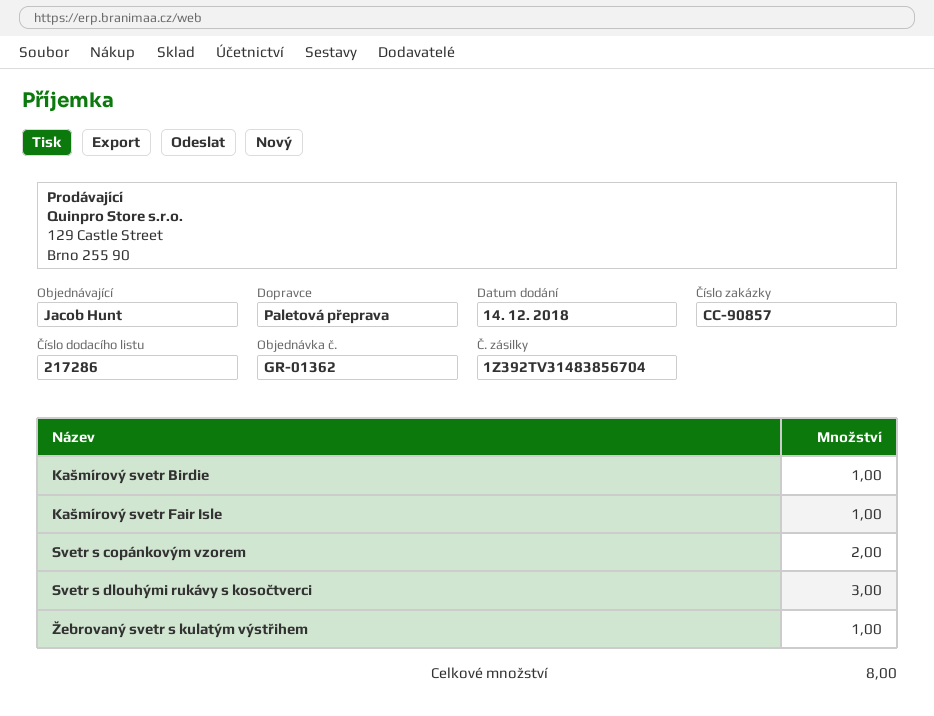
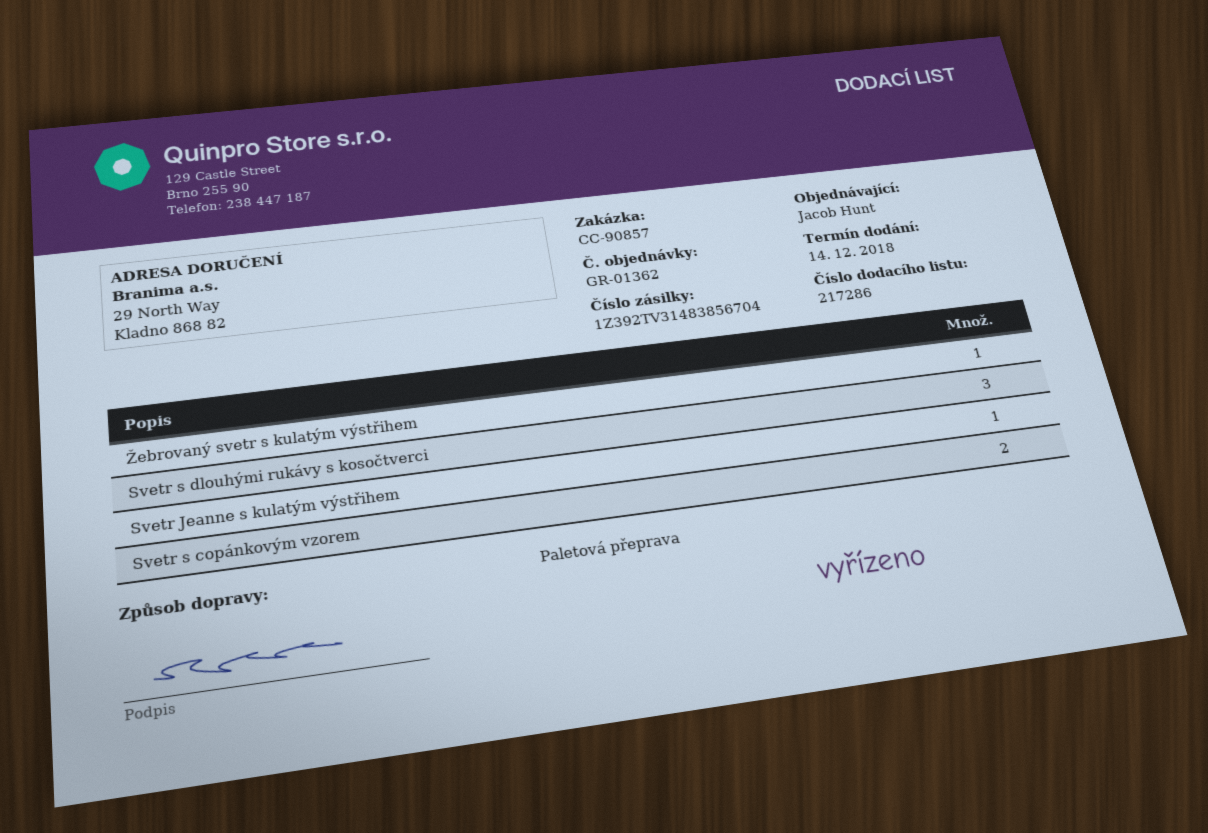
Kašmírový svetr Birdie: 1 -> none
Kašmírový svetr Fair Isle: 1 -> none
Svetr Jeanne s kulatým výstřihem: none -> 1

